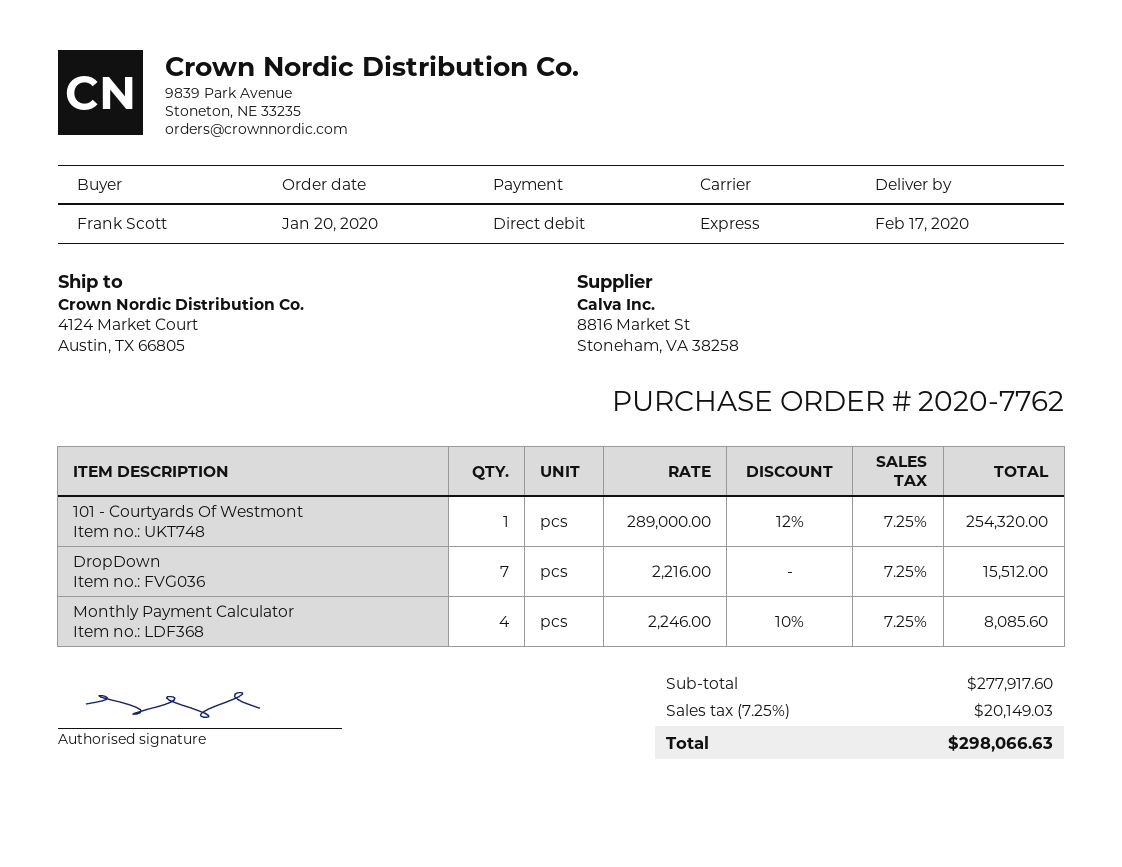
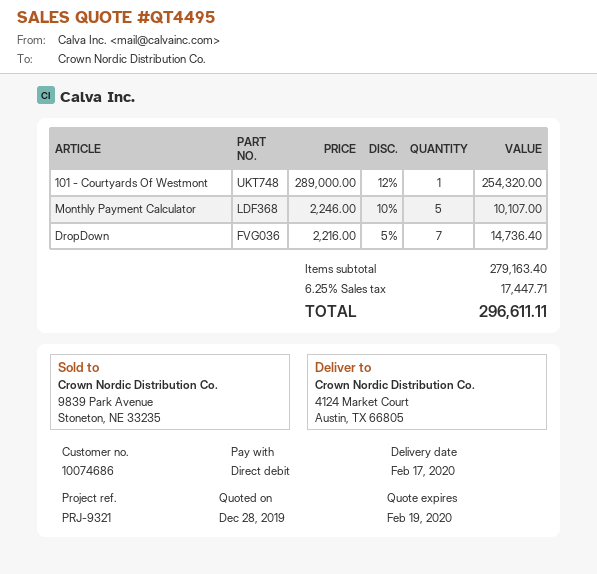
DropDown: 7 x 2216.00 = 15512.00 -> 7 x 2216.00 - 5% = 14736.40
Monthly Payment Calculator: 4 x 2246.00 - 10% = 8085.60 -> 5 x 2246.00 - 10% = 10107.00
subtotal: 277917.60 -> 279163.40
tax: 7.25% = 20149.03 -> 6.25% = 17447.71
total: 298066.63 -> 296611.11

